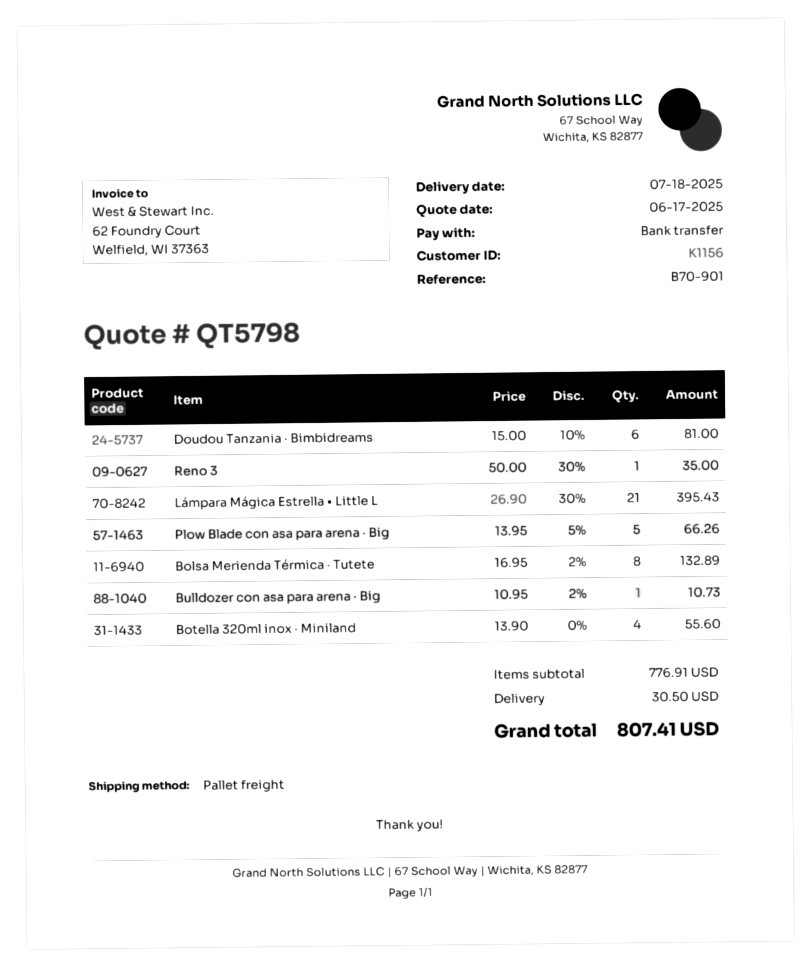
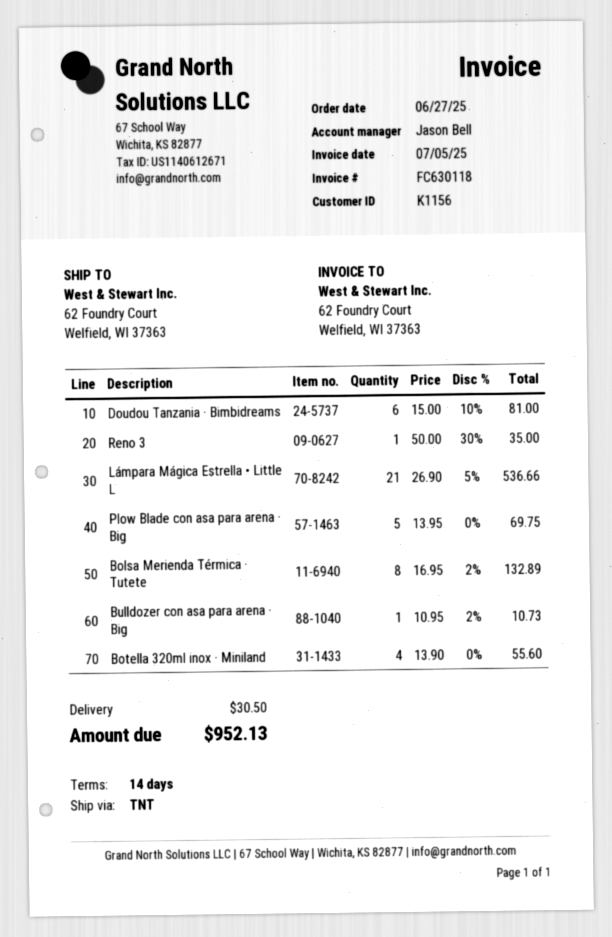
shipping method: pallet freight -> TNT
Lámpara Mágica Estrella • Little L: 21 x 26.90 - 30% = 395.43 -> 21 x 26.90 - 5% = 536.66
Plow Blade con asa para arena · Big: 5 x 13.95 - 5% = 66.26 -> 5 x 13.95 = 69.75
total: 807.41 -> 952.13

